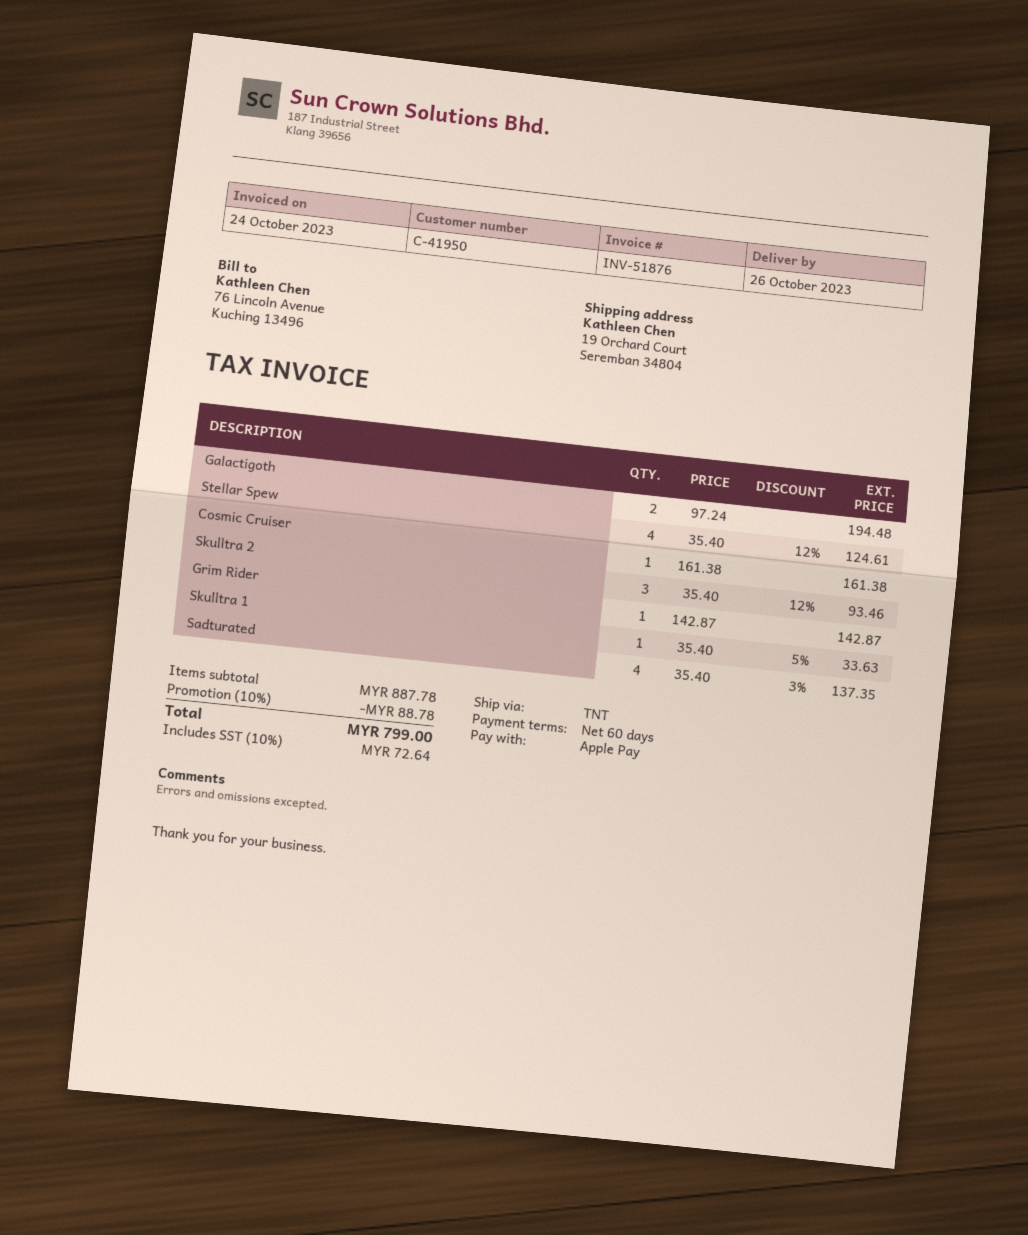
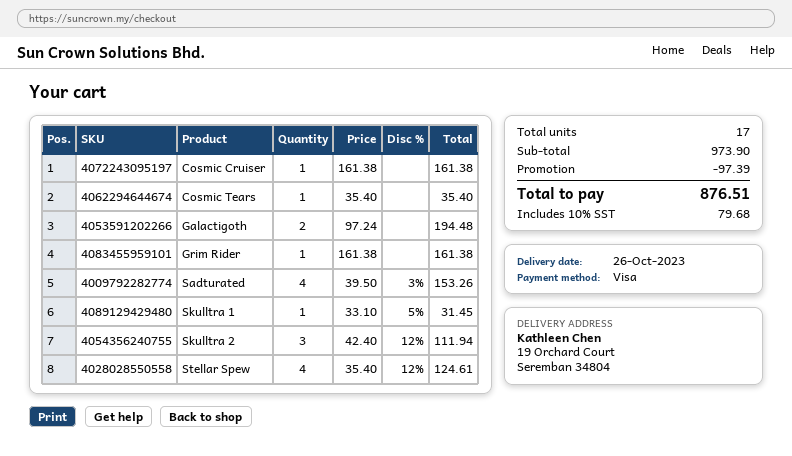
payment method: Apple Pay -> Visa
Skulltra 2: 3 x 35.40 - 12% = 93.46 -> 3 x 42.40 - 12% = 111.94
Grim Rider: 1 x 142.87 = 142.87 -> 1 x 161.38 = 161.38
Skulltra 1: 1 x 35.40 - 5% = 33.63 -> 1 x 33.10 - 5% = 31.45
Sadturated: 4 x 35.40 - 3% = 137.35 -> 4 x 39.50 - 3% = 153.26
Cosmic Tears: none -> 1 x 35.40 = 35.40
subtotal: 887.78 -> 973.90
discount: 88.78 -> 97.39
tax: 10% = 72.64 -> 10% = 79.68
total: 799.00 -> 876.51

